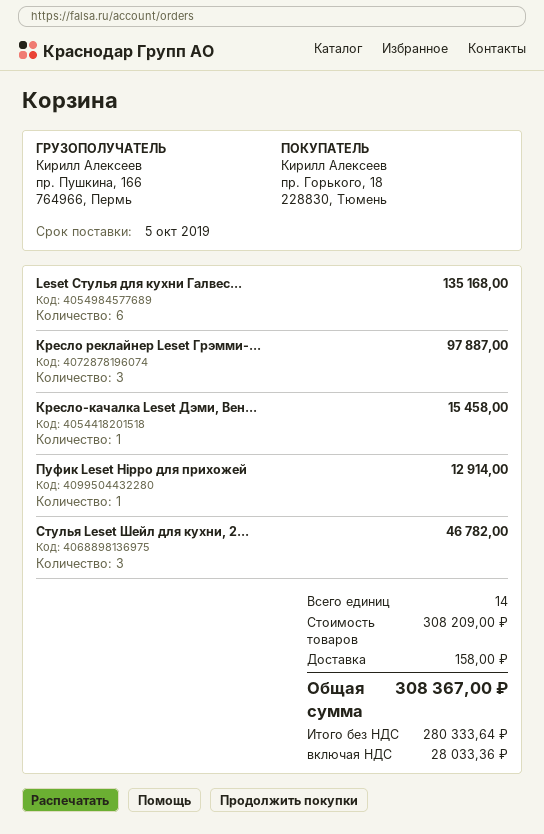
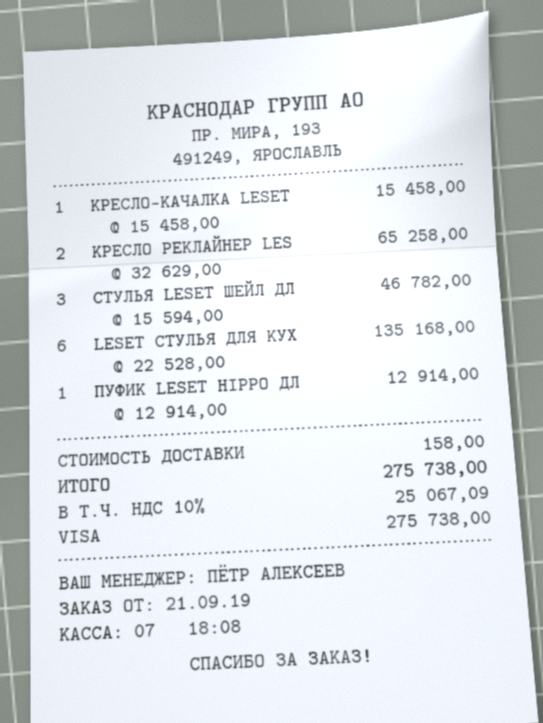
Кресло реклайнер Leset Грэмми-...: 3 for 97887.00 -> 2 for 65258.00
tax: 28033.36 -> 25067.09
total: 308367.00 -> 275738.00

